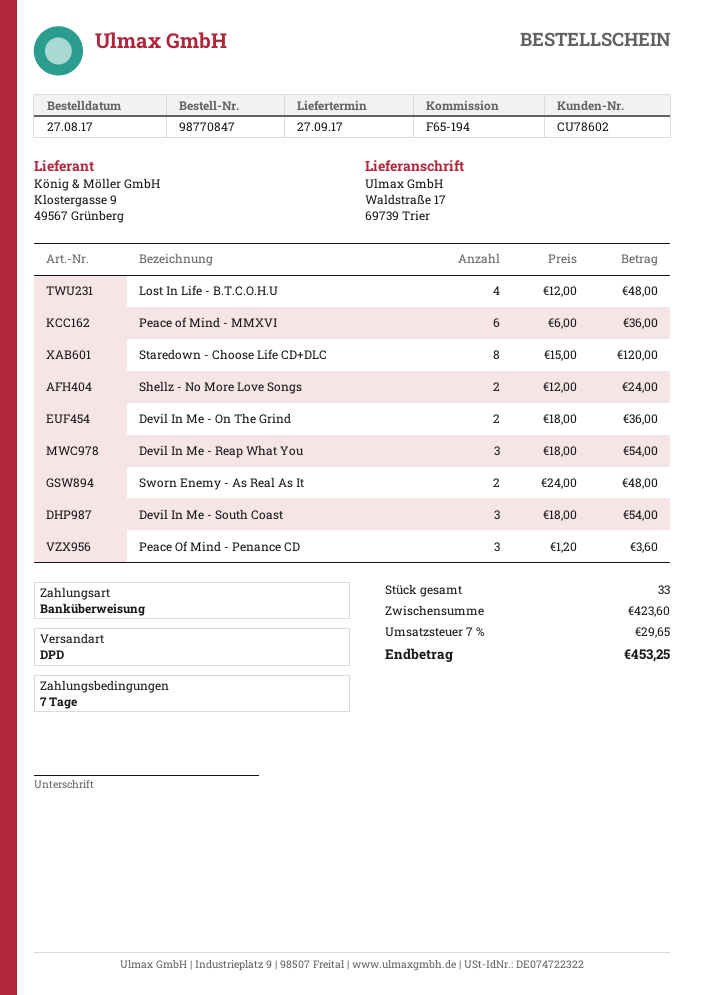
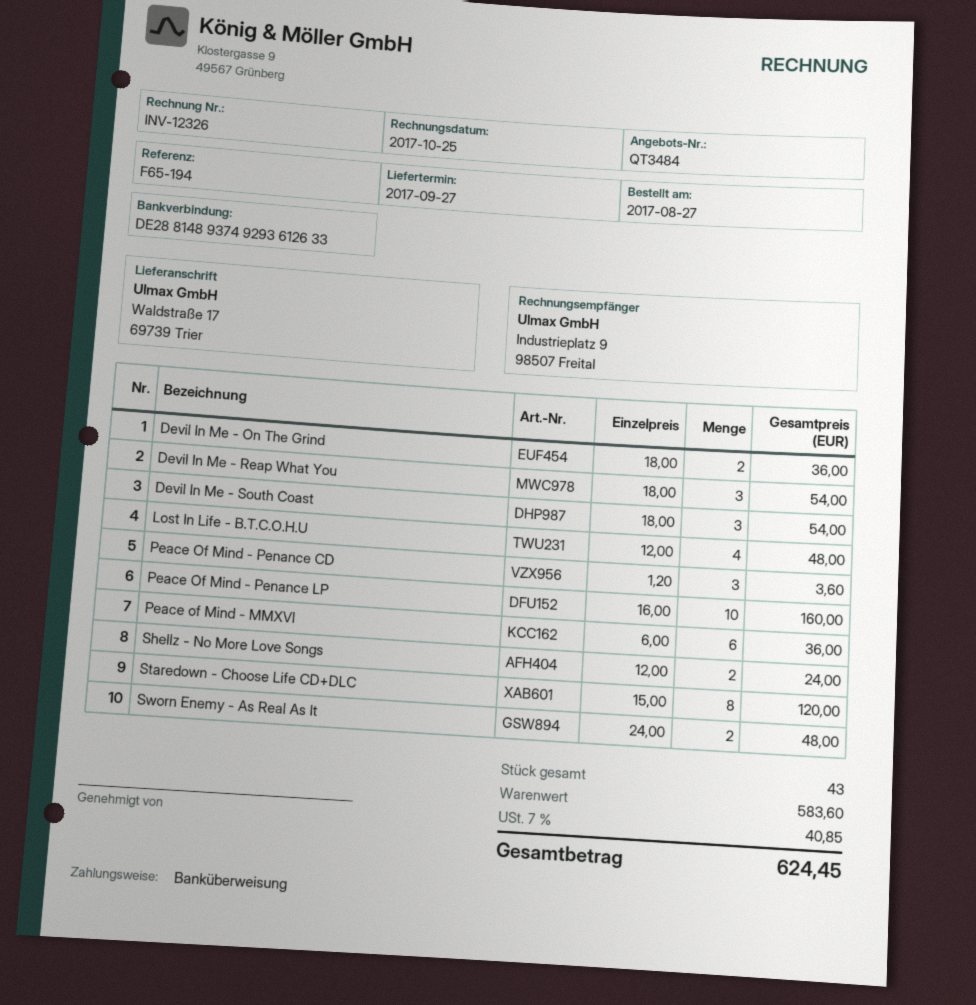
Peace Of Mind - Penance LP: none -> 10 x 16.00 = 160.00
total quantity: 33 -> 43
subtotal: 423.60 -> 583.60
tax: 7% = 29.65 -> 7% = 40.85
total: 453.25 -> 624.45

